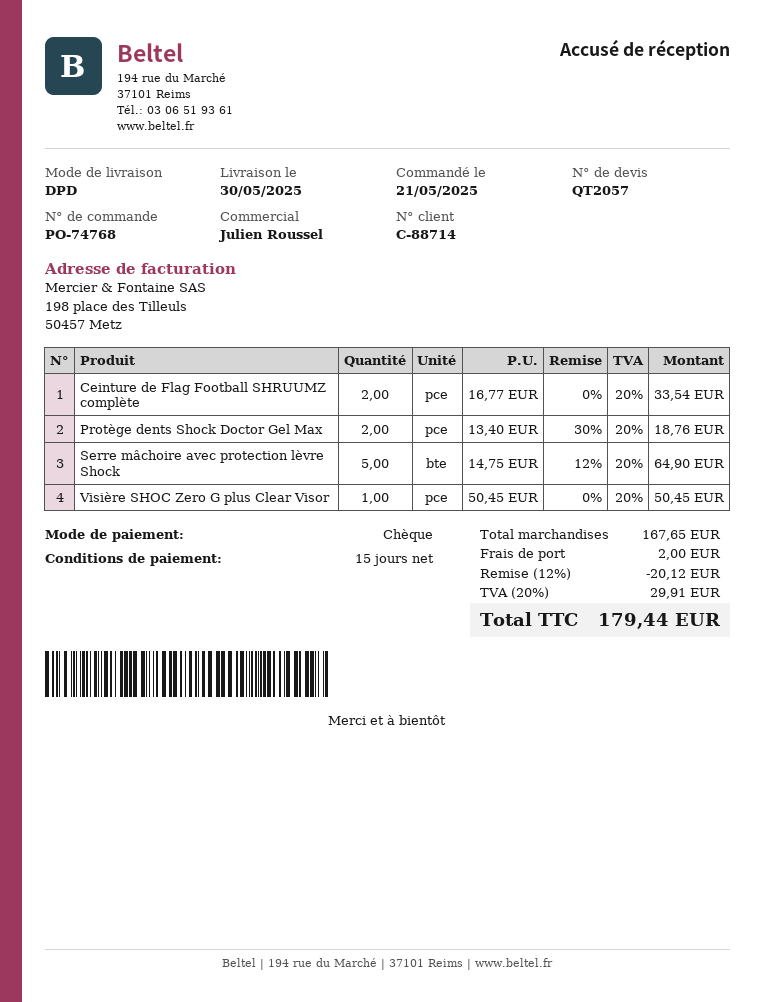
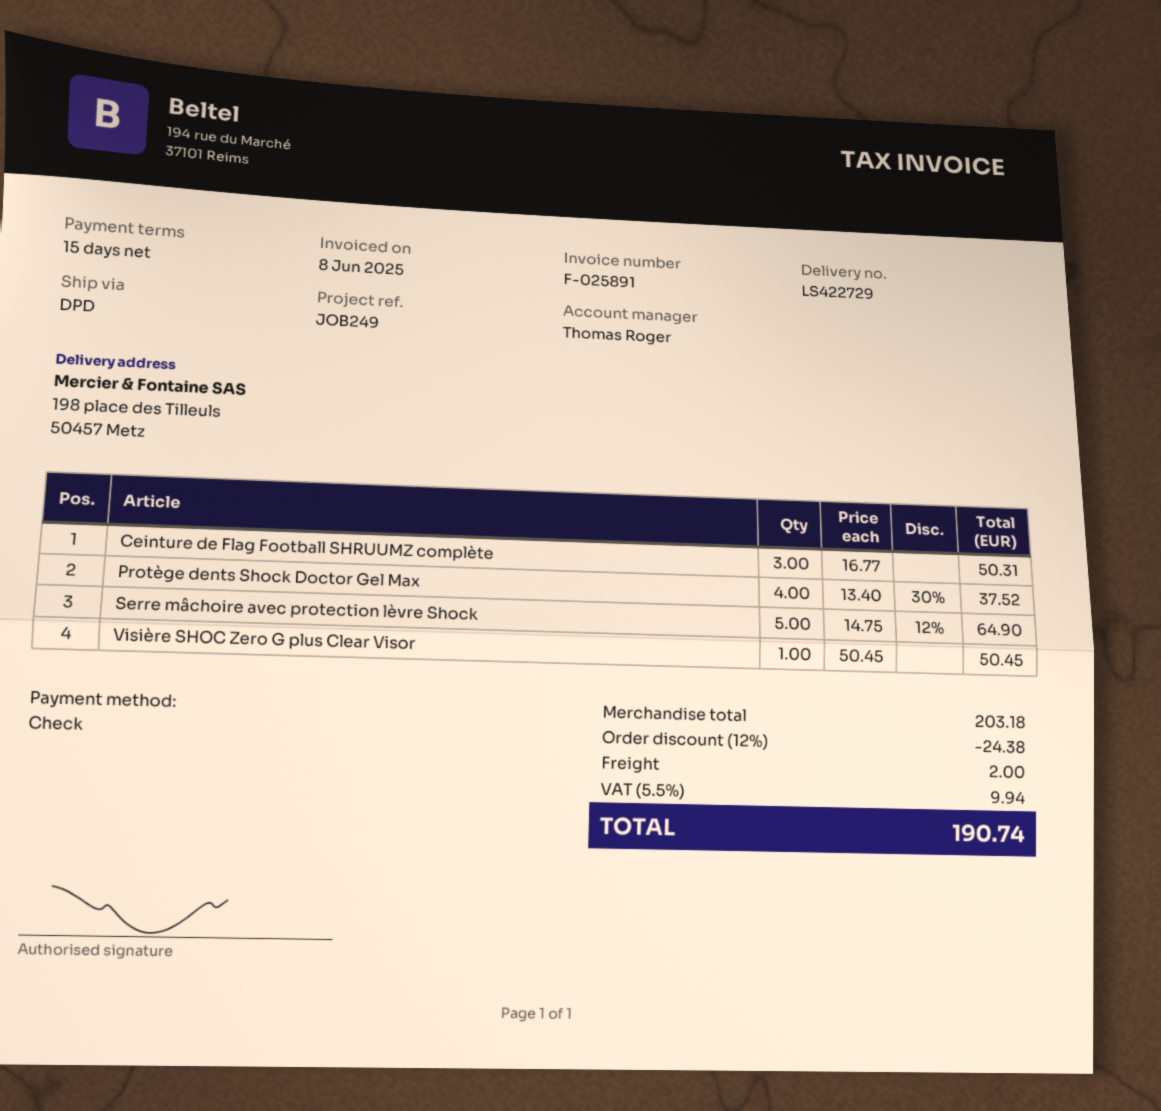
sales rep: Julien Roussel -> Thomas Roger
Ceinture de Flag Football SHRUUMZ complète: 2 x 16.77 = 33.54 -> 3 x 16.77 = 50.31
Protège dents Shock Doctor Gel Max: 2 x 13.40 - 30% = 18.76 -> 4 x 13.40 - 30% = 37.52
subtotal: 167.65 -> 203.18
discount: 12% = 20.12 -> 12% = 24.38
tax: 20% = 29.91 -> 5.5% = 9.94
total: 179.44 -> 190.74

